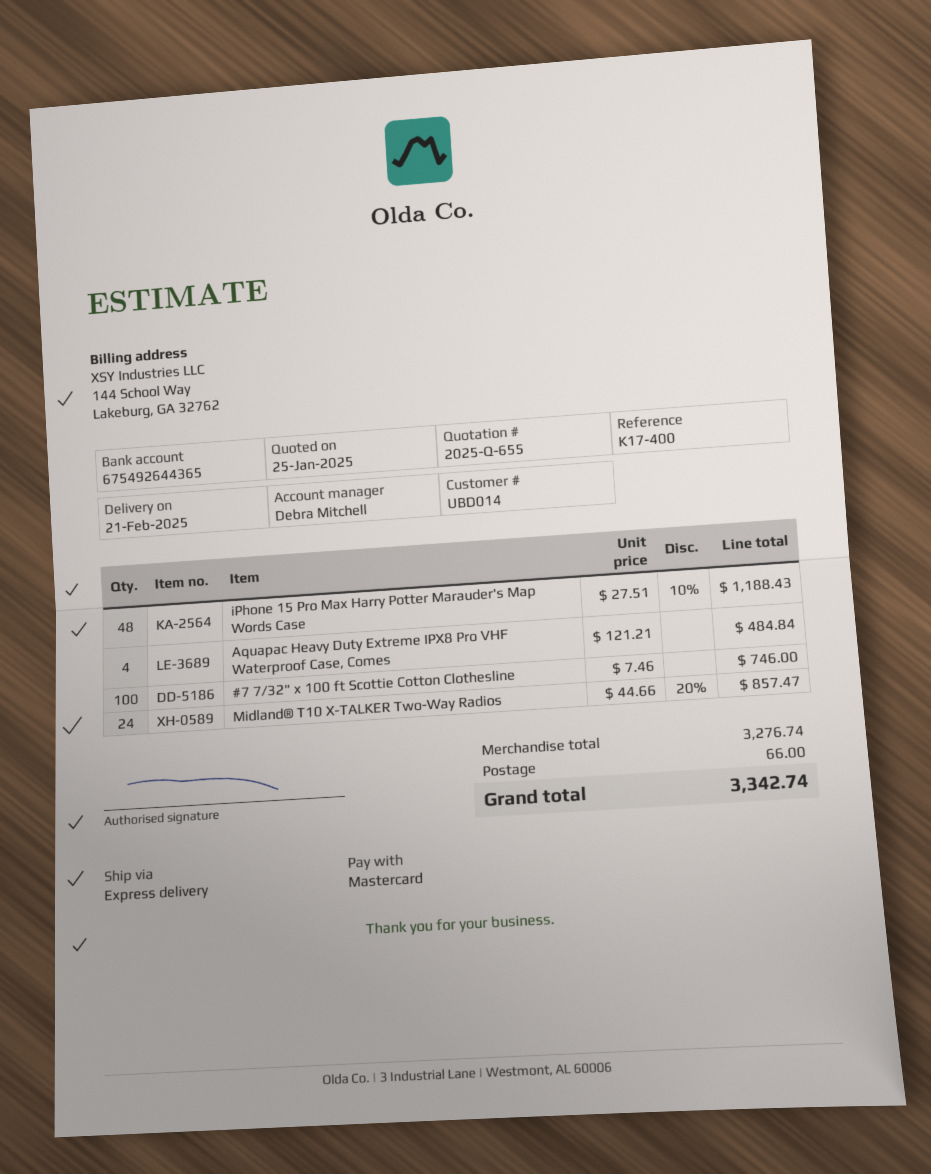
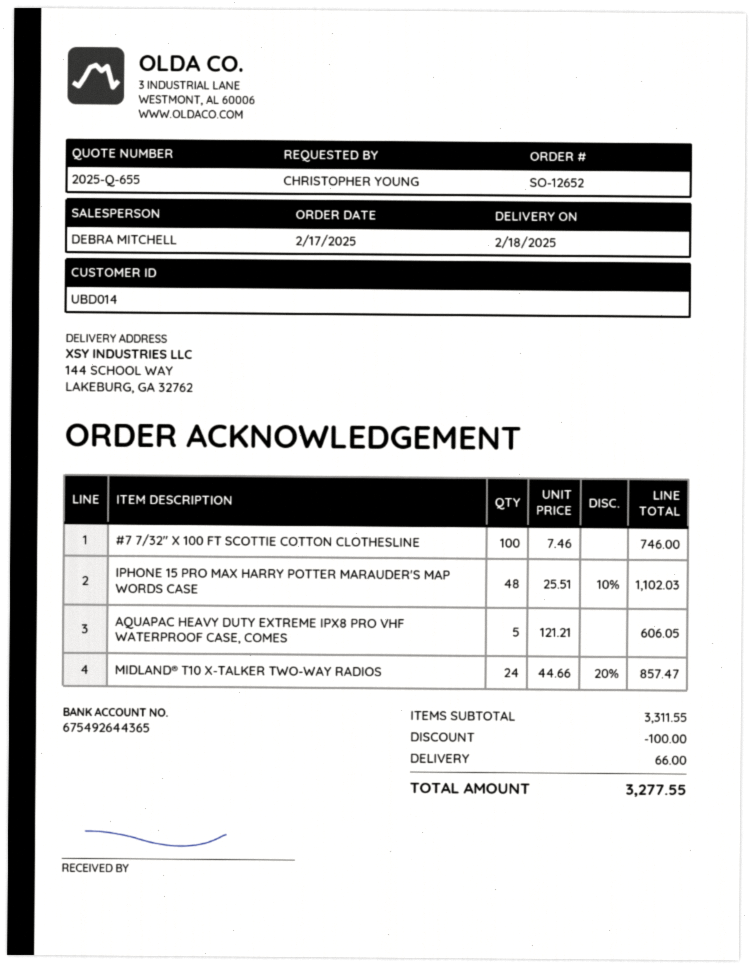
delivery date: 2025-02-21 -> 2025-02-18
iPhone 15 Pro Max Harry Potter Marauder's Map Words Case: 48 x 27.51 - 10% = 1188.43 -> 48 x 25.51 - 10% = 1102.03
Aquapac Heavy Duty Extreme IPX8 Pro VHF Waterproof Case, Comes: 4 x 121.21 = 484.84 -> 5 x 121.21 = 606.05
subtotal: 3276.74 -> 3311.55
discount: none -> 100.00
total: 3342.74 -> 3277.55

